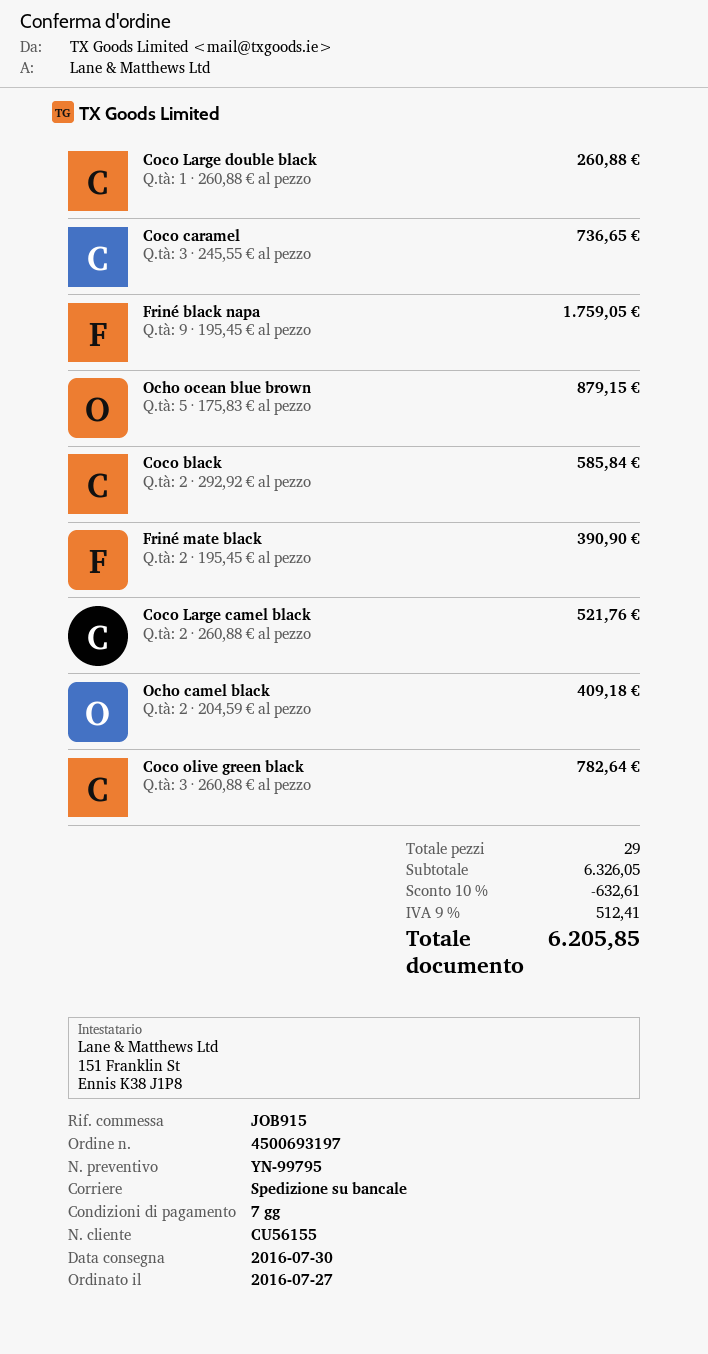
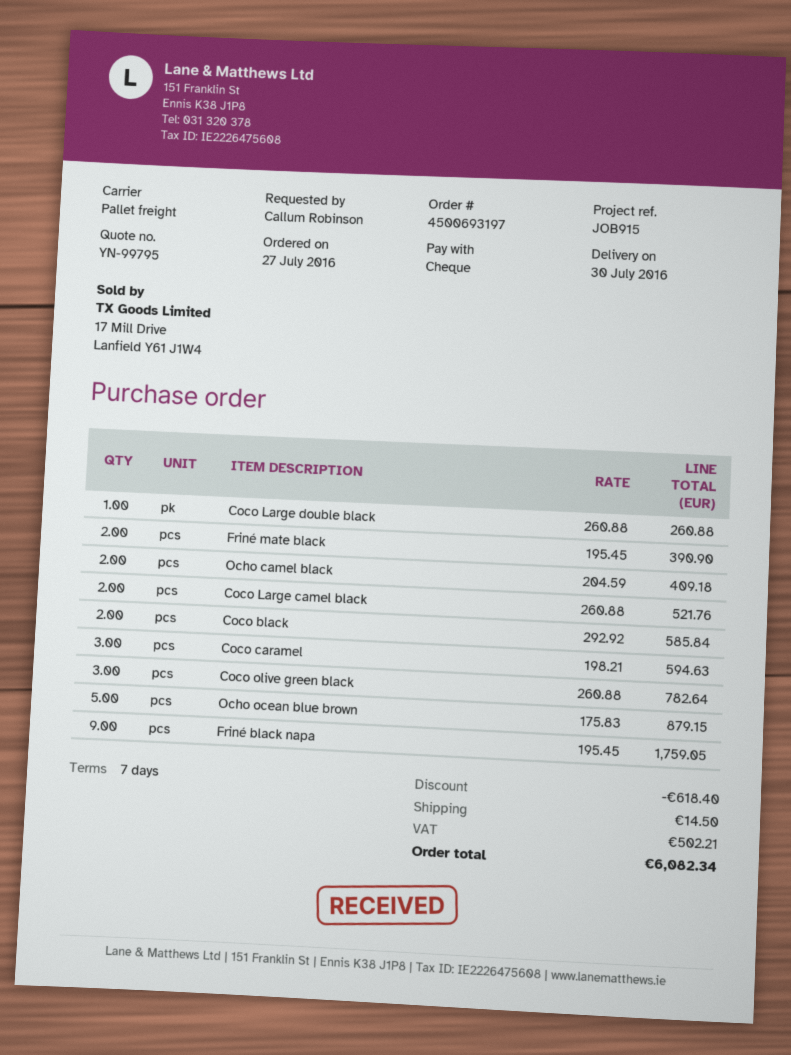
Coco caramel: 3 x 245.55 = 736.65 -> 3 x 198.21 = 594.63
discount: 632.61 -> 618.40
shipping: none -> 14.50
tax: 512.41 -> 502.21
total: 6205.85 -> 6082.34

